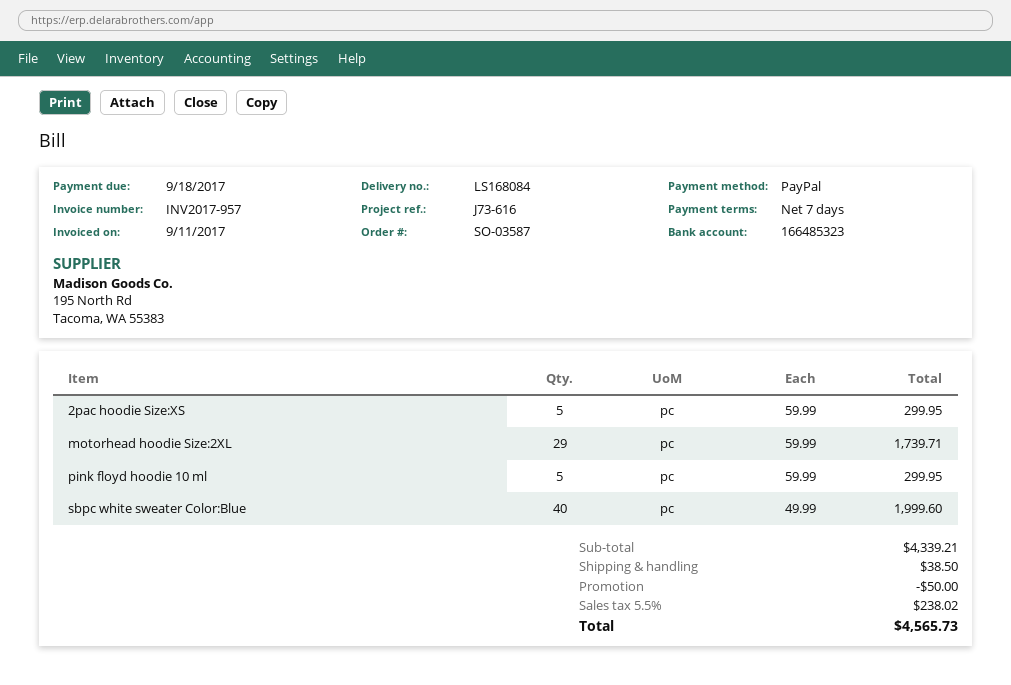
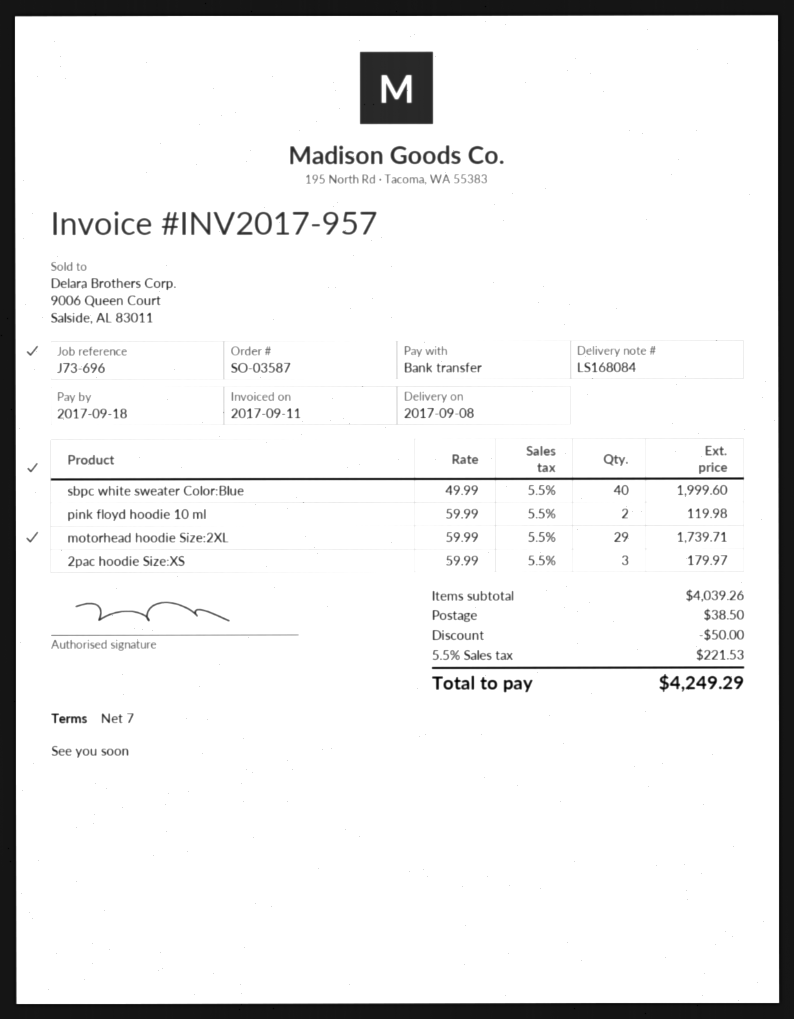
reference: J73-616 -> J73-696
payment method: PayPal -> bank transfer
2pac hoodie Size:XS: 5 x 59.99 = 299.95 -> 3 x 59.99 = 179.97
pink floyd hoodie 10 ml: 5 x 59.99 = 299.95 -> 2 x 59.99 = 119.98
subtotal: 4339.21 -> 4039.26
tax: 5.5% = 238.02 -> 5.5% = 221.53
total: 4565.73 -> 4249.29

